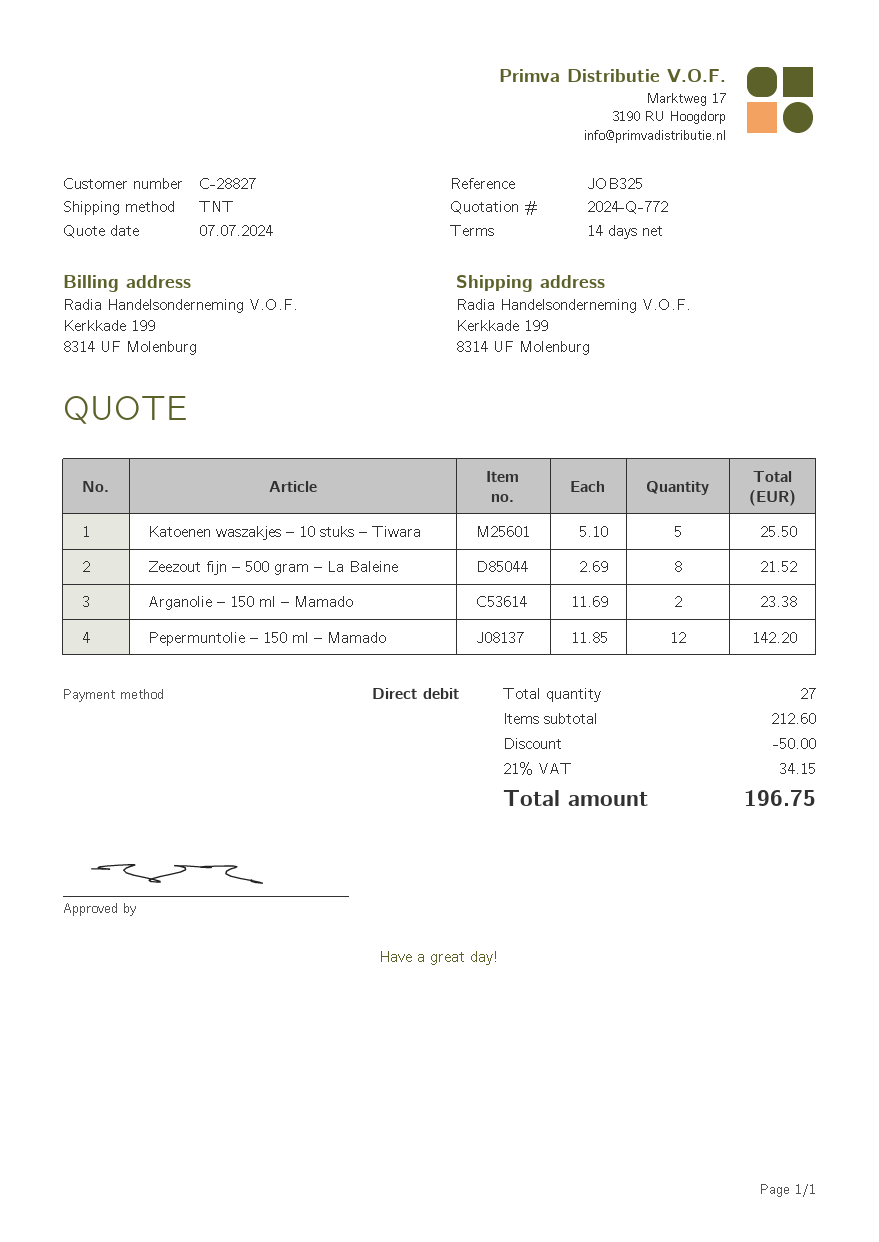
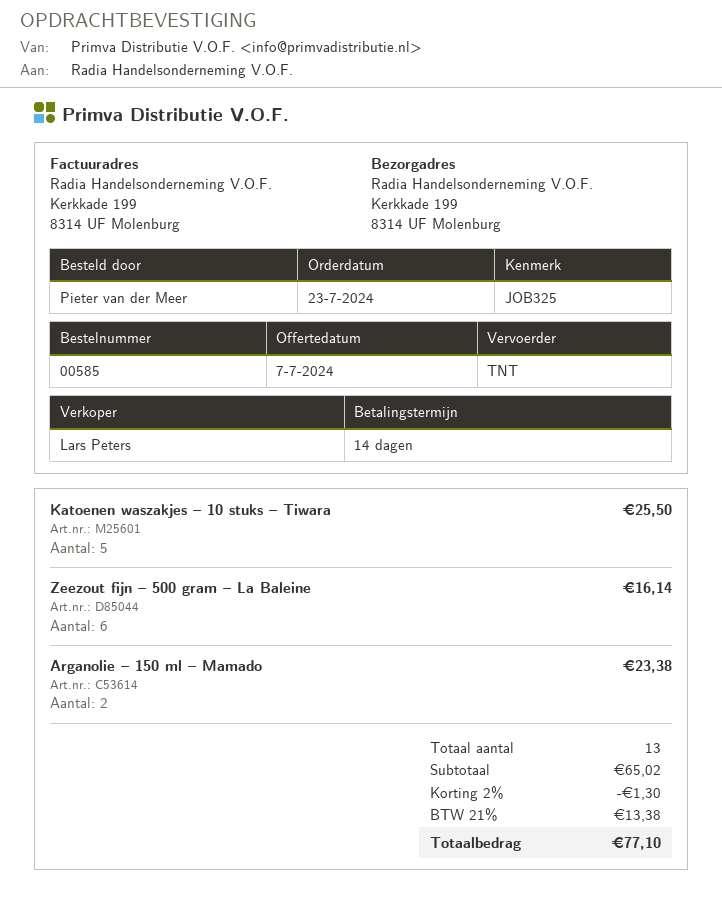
Zeezout fijn – 500 gram – La Baleine: 8 for 21.52 -> 6 for 16.14
Pepermuntolie – 150 ml – Mamado: 12 for 142.20 -> none
total quantity: 27 -> 13
subtotal: 212.60 -> 65.02
discount: 50.00 -> 1.30
tax: 21% = 34.15 -> 21% = 13.38
total: 196.75 -> 77.10

